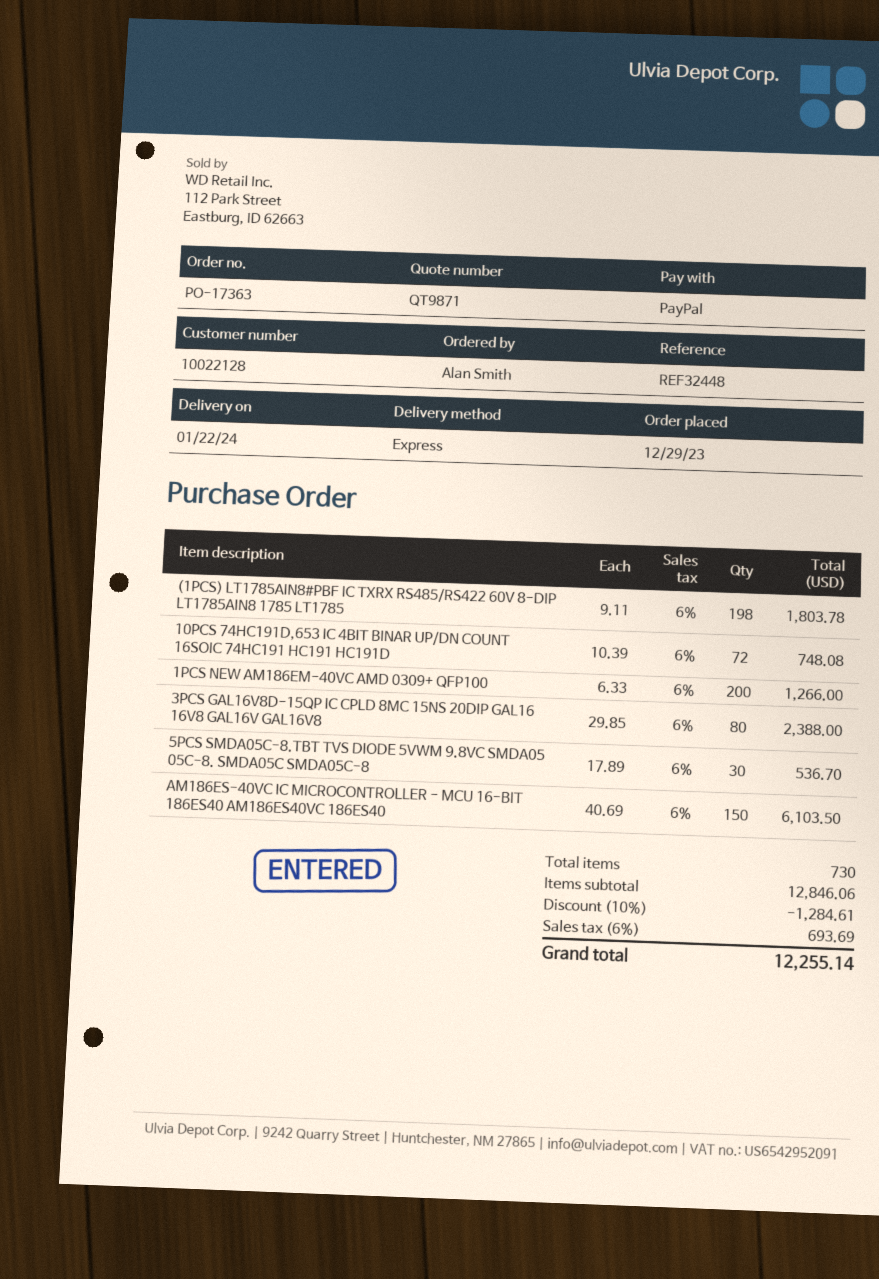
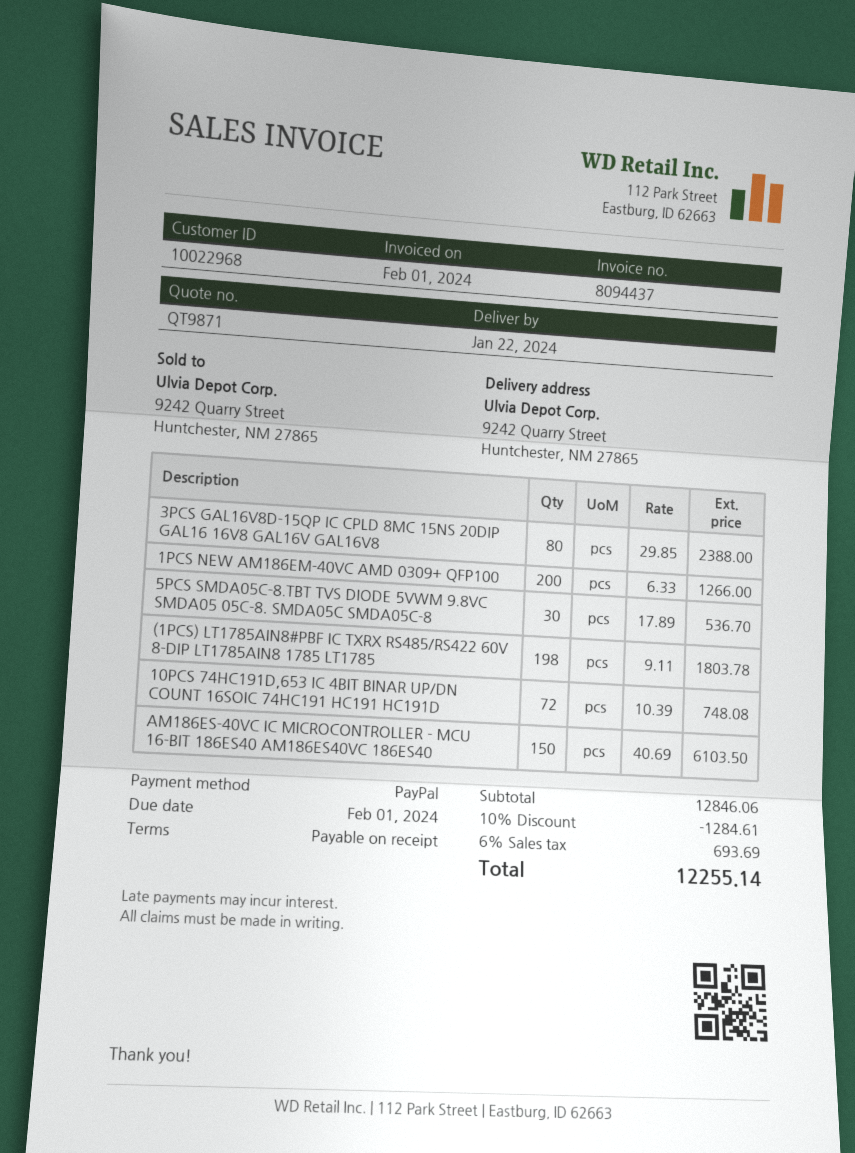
customer number: 10022128 -> 10022968

